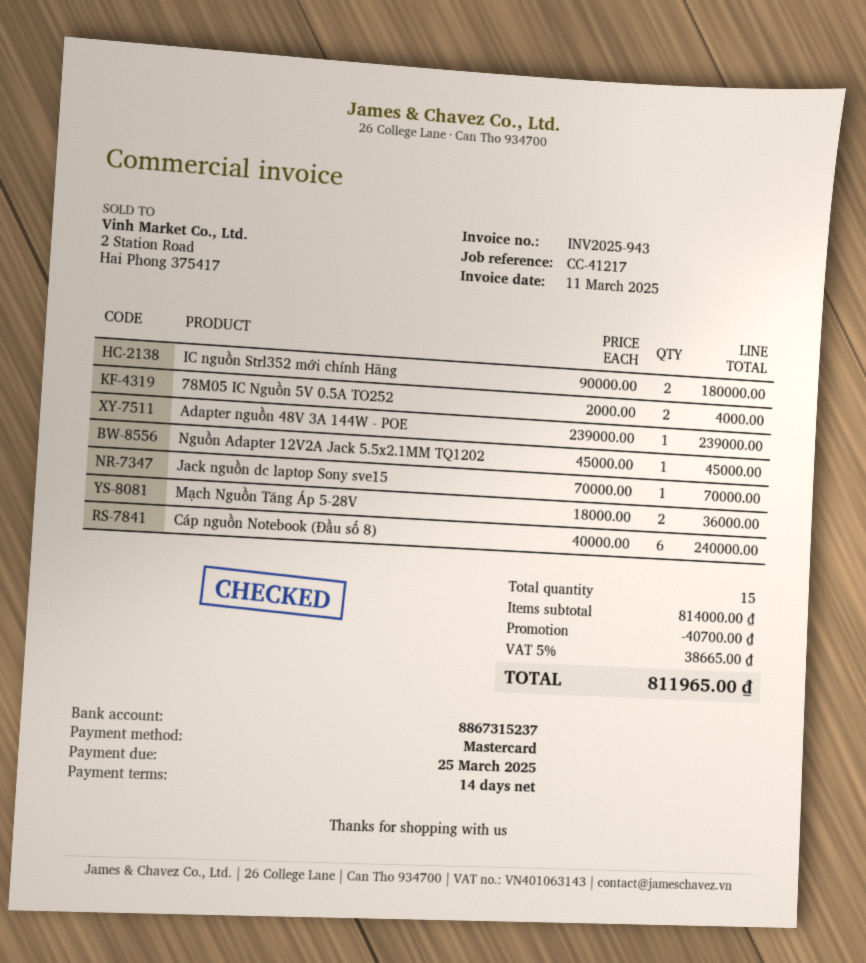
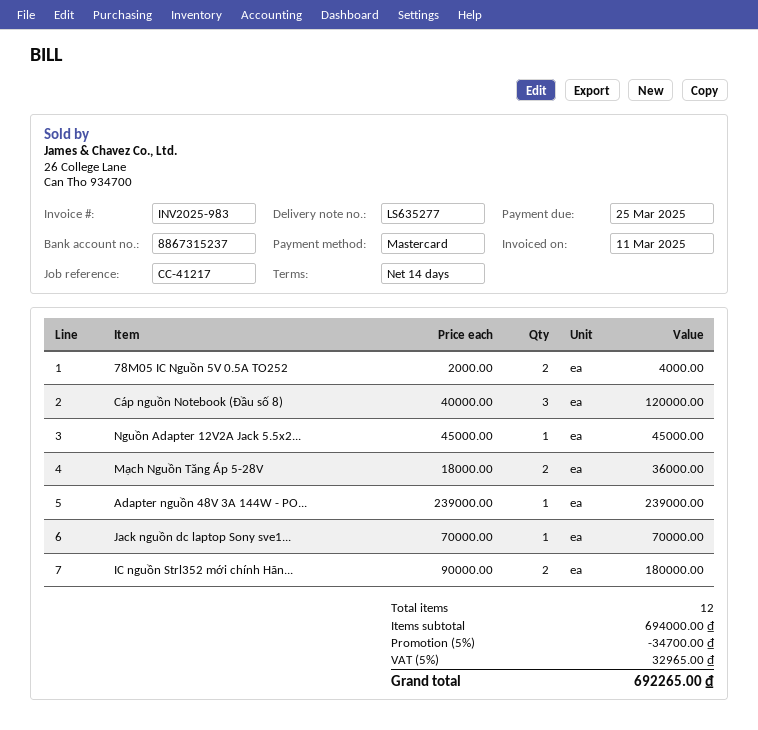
invoice number: INV2025-943 -> INV2025-983
Cáp nguồn Notebook (Đầu số 8): 6 x 40000.00 = 240000.00 -> 3 x 40000.00 = 120000.00
total quantity: 15 -> 12
subtotal: 814000.00 -> 694000.00
discount: 40700.00 -> 34700.00
tax: 5% = 38665.00 -> 5% = 32965.00
total: 811965.00 -> 692265.00

